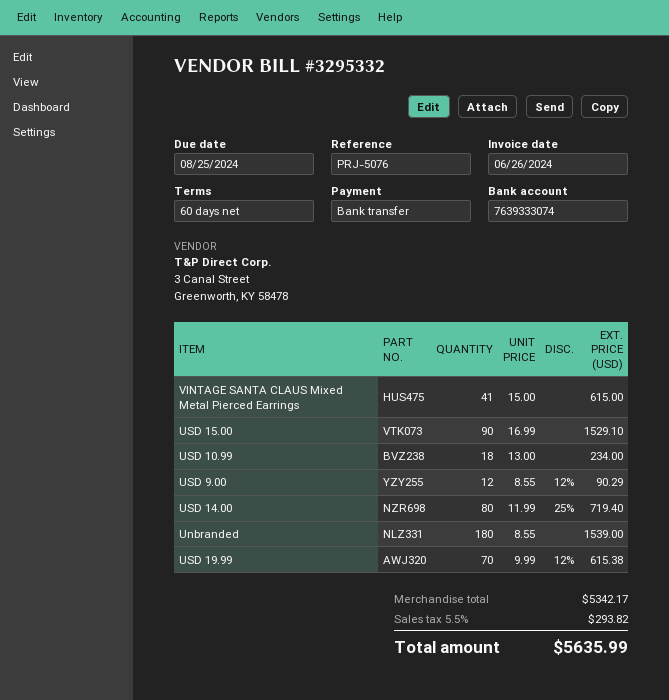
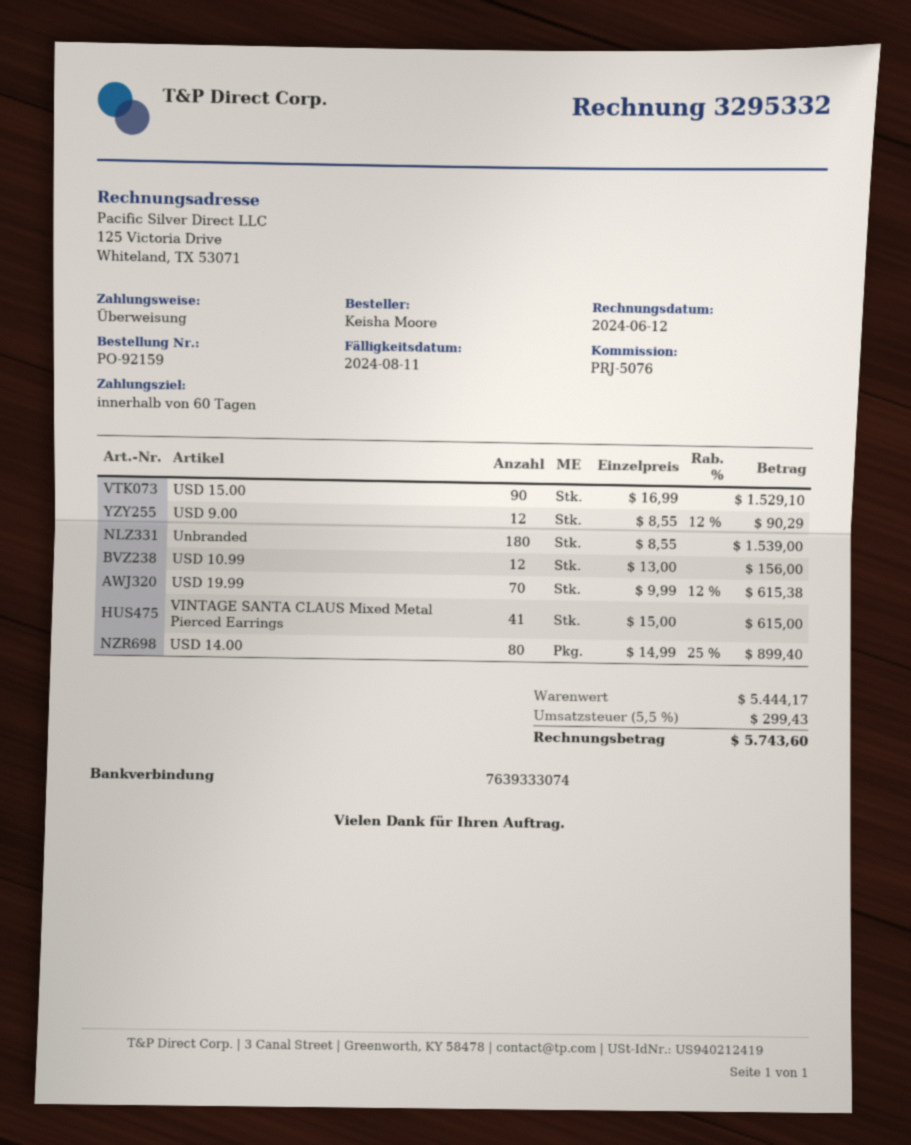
invoice date: 2024-06-26 -> 2024-06-12
due date: 2024-08-25 -> 2024-08-11
USD 10.99: 18 x 13.00 = 234.00 -> 12 x 13.00 = 156.00
USD 14.00: 80 x 11.99 - 25% = 719.40 -> 80 x 14.99 - 25% = 899.40
subtotal: 5342.17 -> 5444.17
tax: 5.5% = 293.82 -> 5.5% = 299.43
total: 5635.99 -> 5743.60

